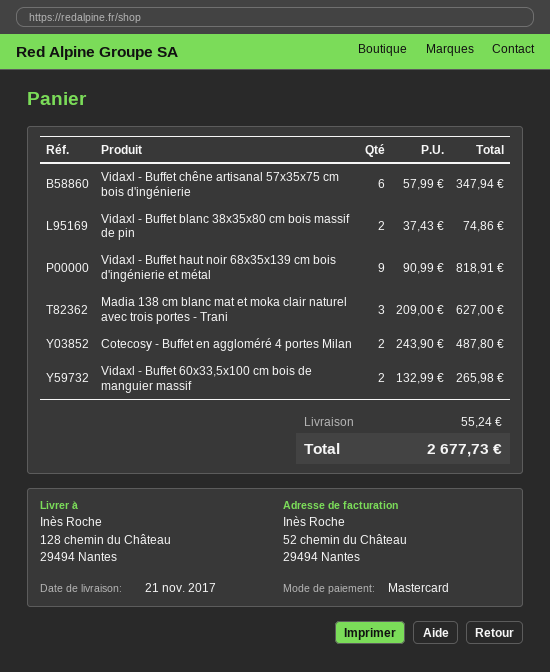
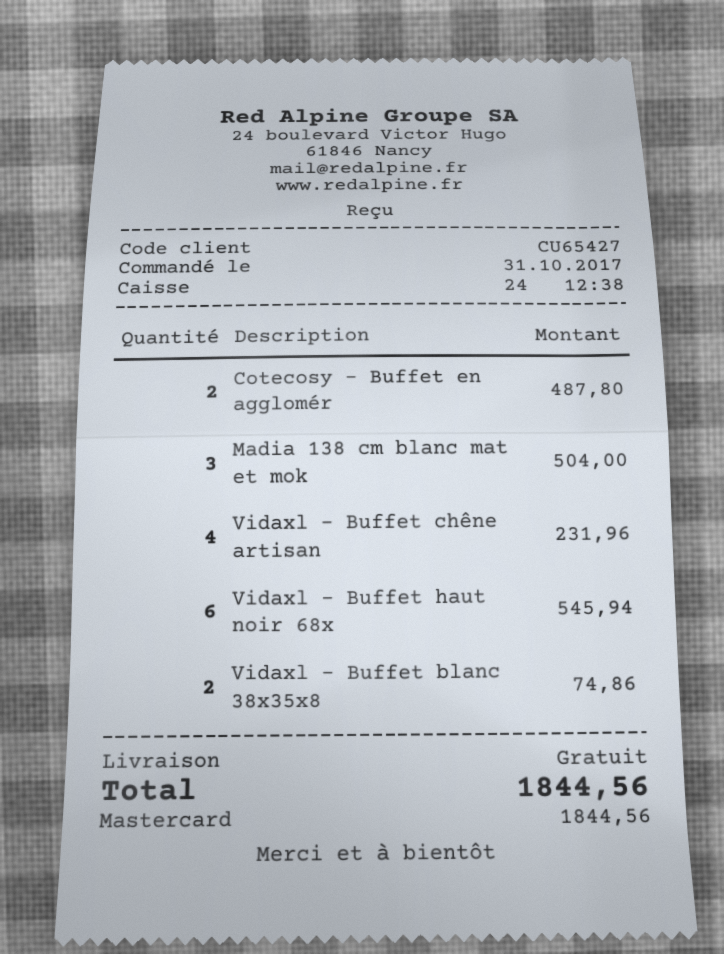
Vidaxl - Buffet chêne artisanal 57x35x75 cm bois d'ingénierie: 6 for 347.94 -> 4 for 231.96
Vidaxl - Buffet haut noir 68x35x139 cm bois d'ingénierie et métal: 9 for 818.91 -> 6 for 545.94
Madia 138 cm blanc mat et moka clair naturel avec trois portes - Trani: 3 for 627.00 -> 3 for 504.00
Vidaxl - Buffet 60x33,5x100 cm bois de manguier massif: 2 for 265.98 -> none
shipping: 55.24 -> 0.00
total: 2677.73 -> 1844.56

